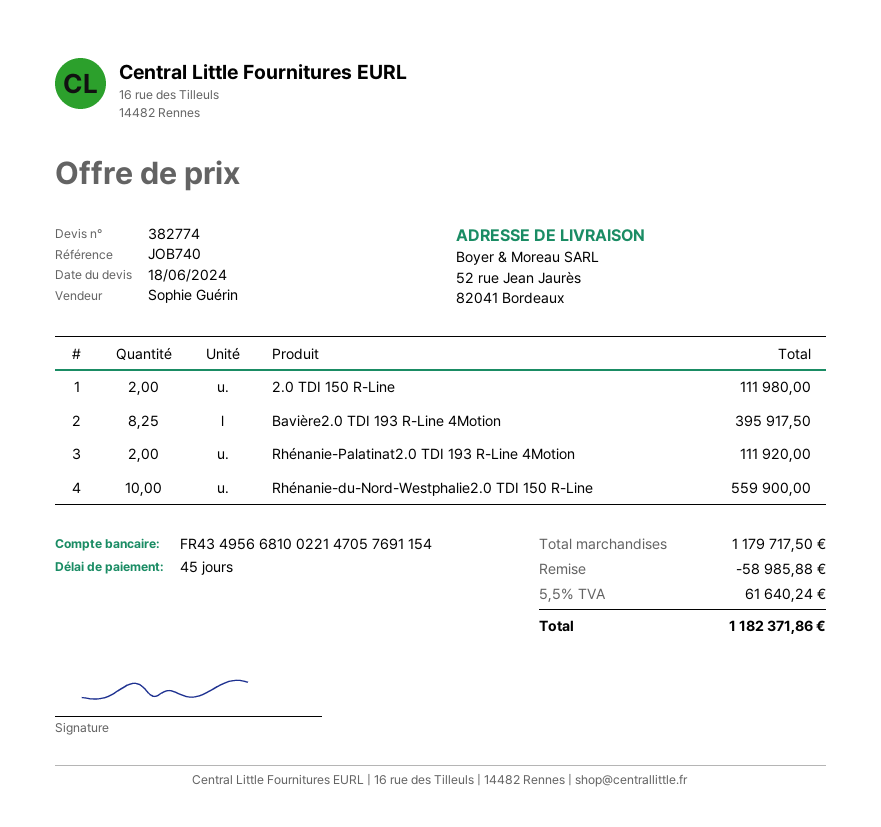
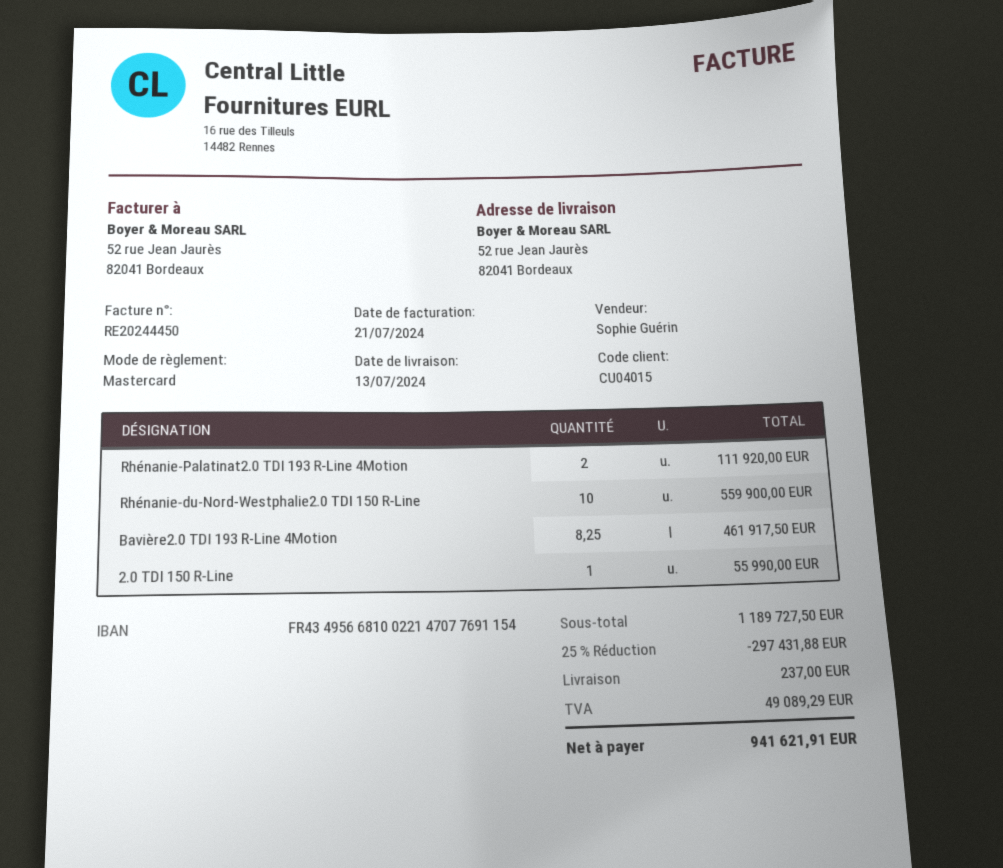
bank account: FR4349566810022147057691154 -> FR4349566810022147077691154
2.0 TDI 150 R-Line: 2 for 111980.00 -> 1 for 55990.00
Bavière2.0 TDI 193 R-Line 4Motion: 8.25 for 395917.50 -> 8.25 for 461917.50
subtotal: 1179717.50 -> 1189727.50
discount: 58985.88 -> 297431.88
shipping: none -> 237.00
tax: 61640.24 -> 49089.29
total: 1182371.86 -> 941621.91

